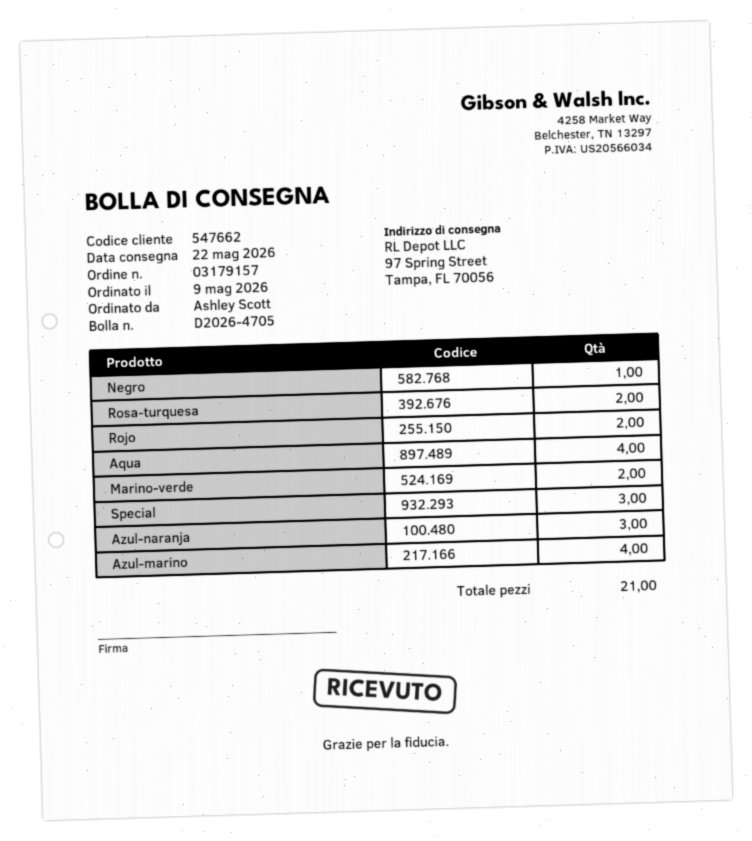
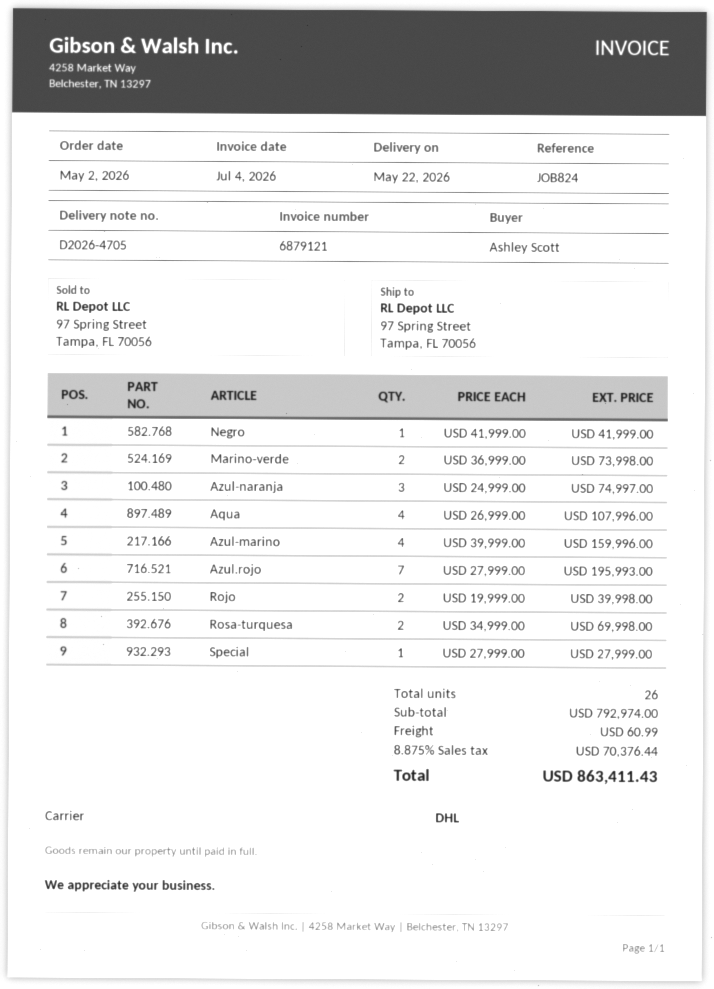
order date: 2026-05-09 -> 2026-05-02
Special: 3 -> 1
Azul.rojo: none -> 7
total quantity: 21 -> 26

